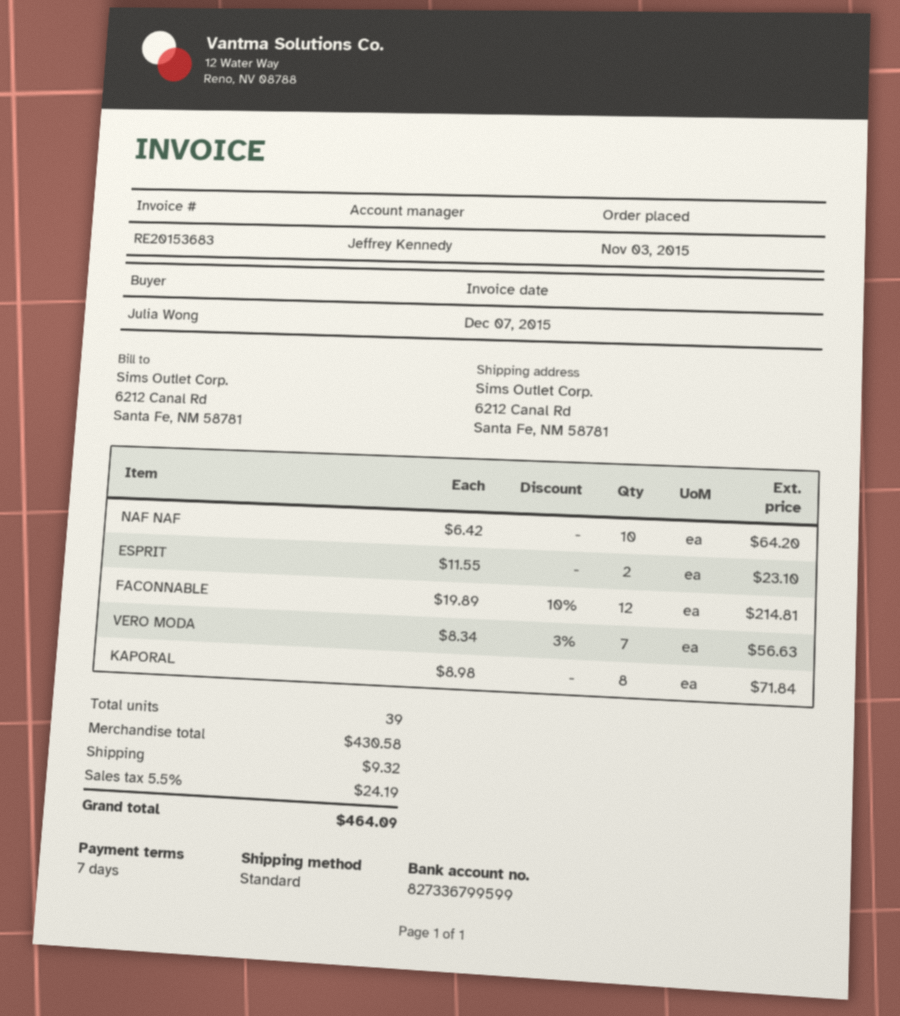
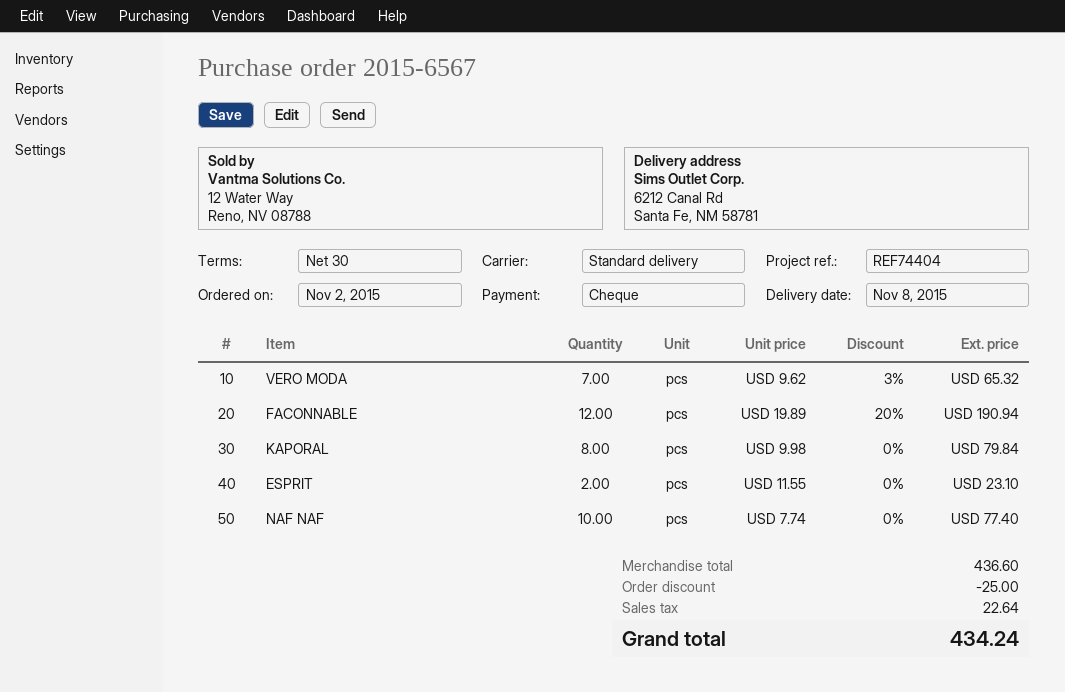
order date: 2015-11-03 -> 2015-11-02
payment terms: 7 days -> 30 days
NAF NAF: 10 x 6.42 = 64.20 -> 10 x 7.74 = 77.40
FACONNABLE: 12 x 19.89 - 10% = 214.81 -> 12 x 19.89 - 20% = 190.94
VERO MODA: 7 x 8.34 - 3% = 56.63 -> 7 x 9.62 - 3% = 65.32
KAPORAL: 8 x 8.98 = 71.84 -> 8 x 9.98 = 79.84
subtotal: 430.58 -> 436.60
discount: none -> 25.00
shipping: 9.32 -> none
tax: 24.19 -> 22.64
total: 464.09 -> 434.24

